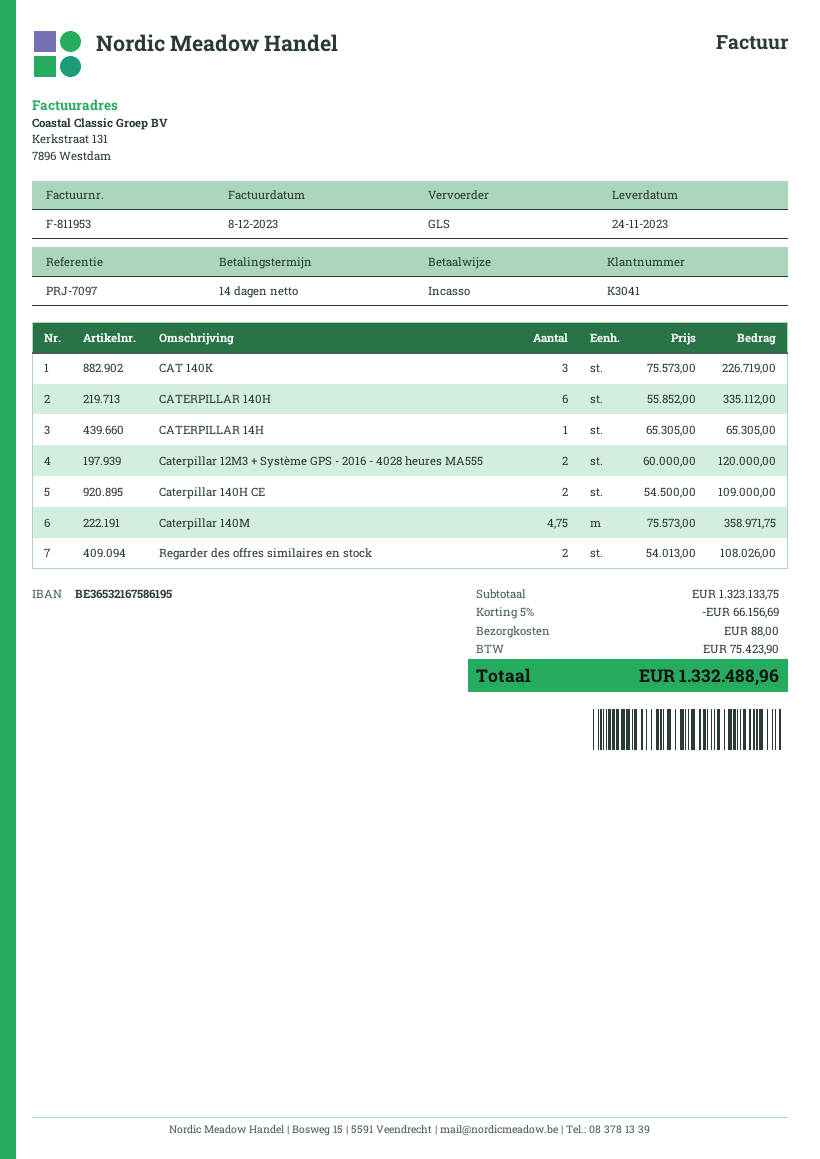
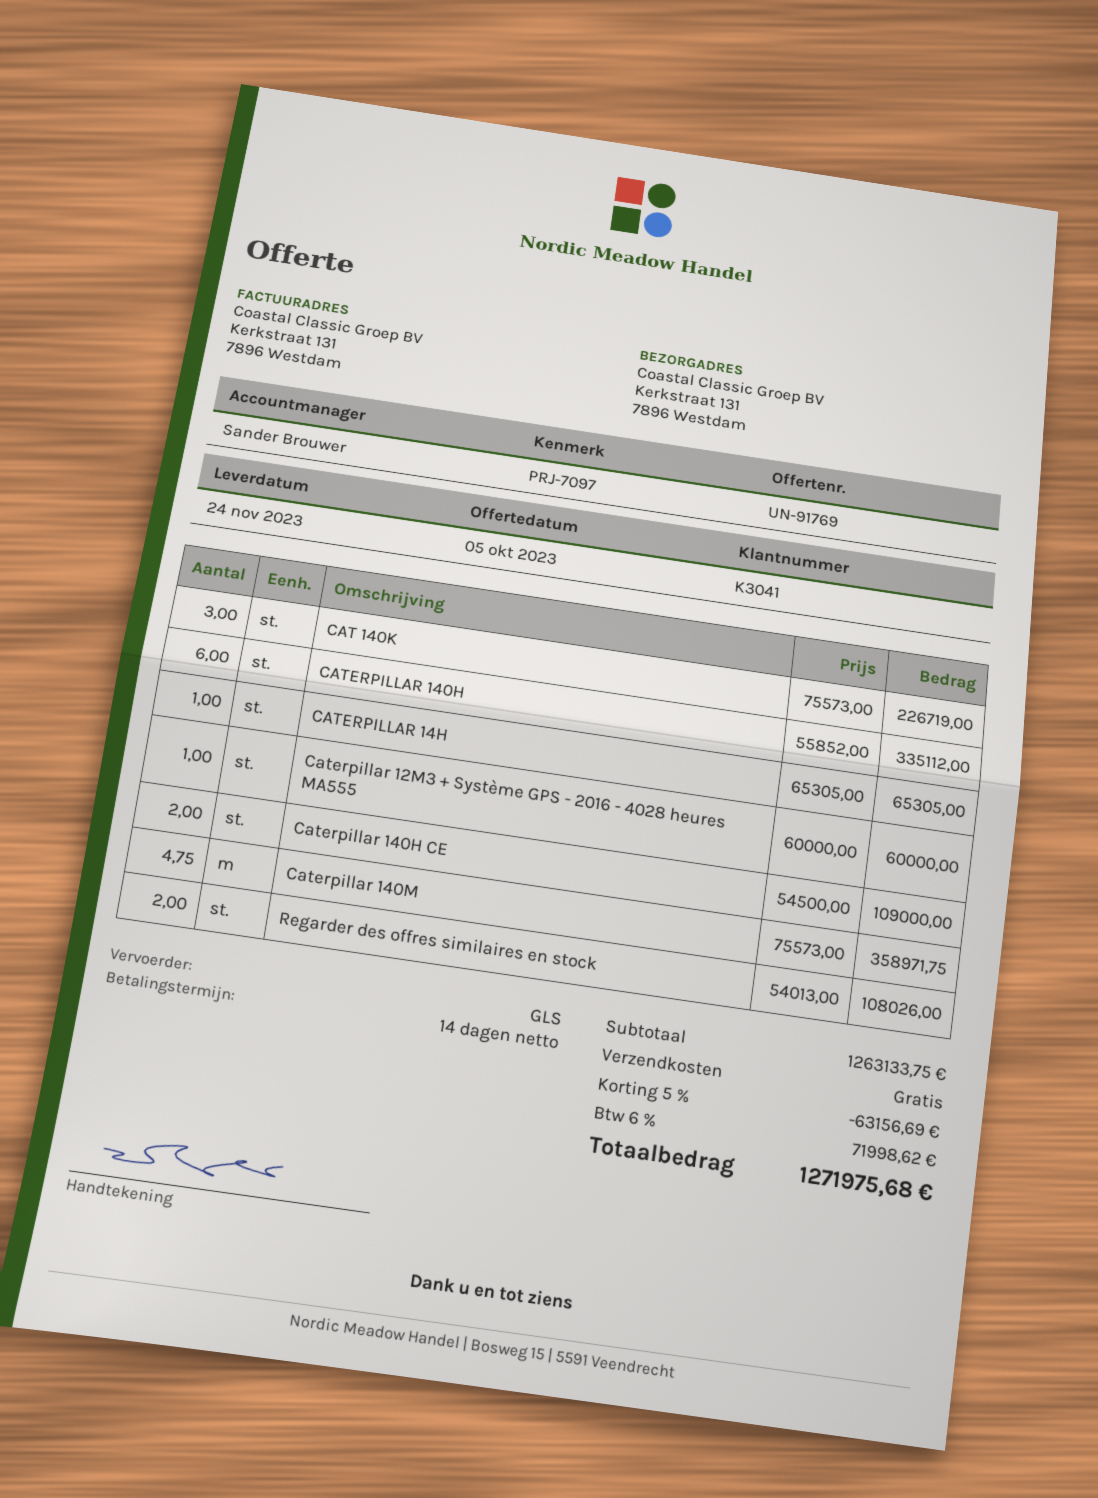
Caterpillar 12M3 + Système GPS - 2016 - 4028 heures MA555: 2 x 60000.00 = 120000.00 -> 1 x 60000.00 = 60000.00
subtotal: 1323133.75 -> 1263133.75
discount: 5% = 66156.69 -> 5% = 63156.69
shipping: 88.00 -> 0.00
tax: 75423.90 -> 71998.62
total: 1332488.96 -> 1271975.68

